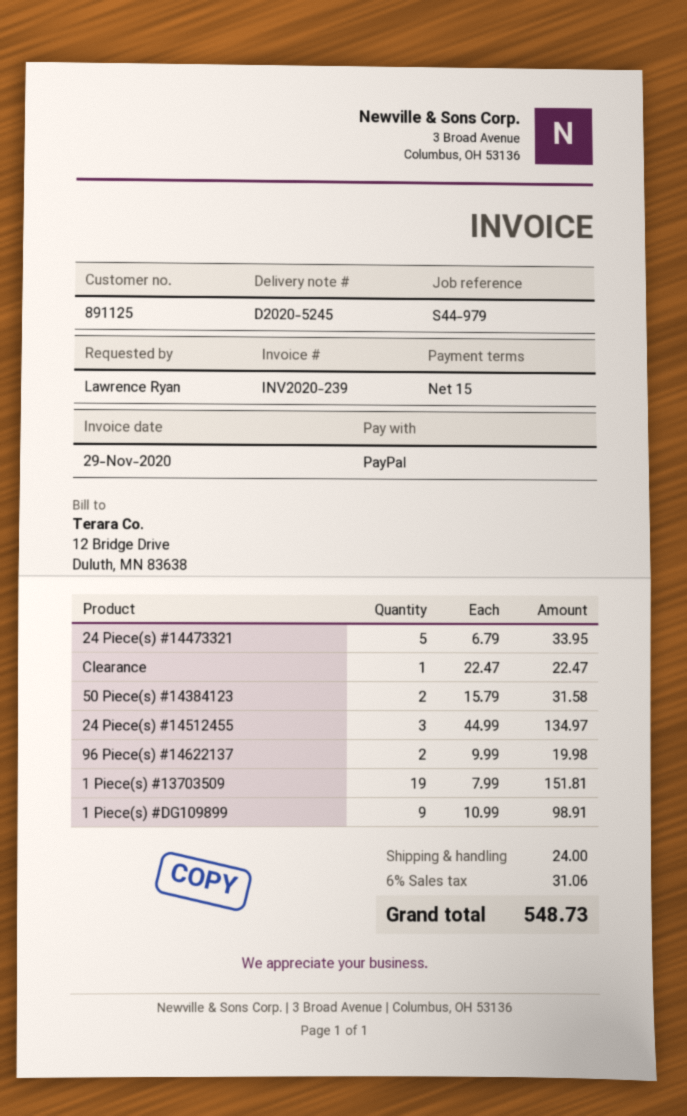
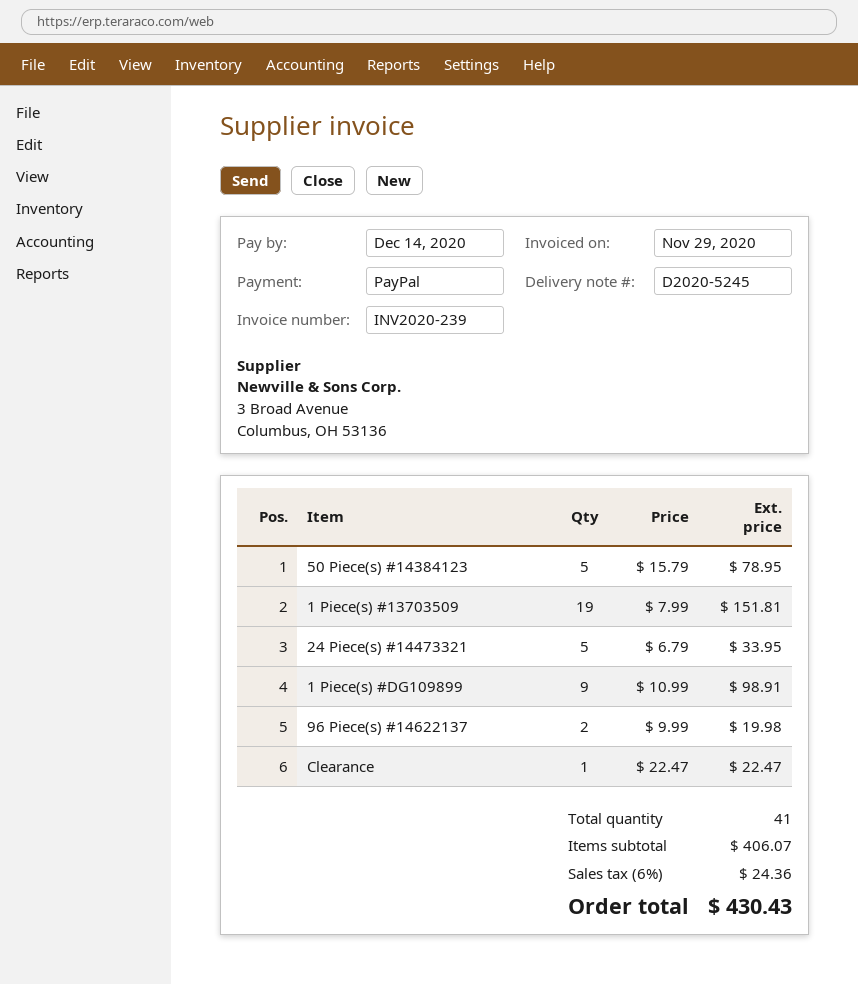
50 Piece(s) #14384123: 2 x 15.79 = 31.58 -> 5 x 15.79 = 78.95
24 Piece(s) #14512455: 3 x 44.99 = 134.97 -> none
shipping: 24.00 -> none
tax: 6% = 31.06 -> 6% = 24.36
total: 548.73 -> 430.43

